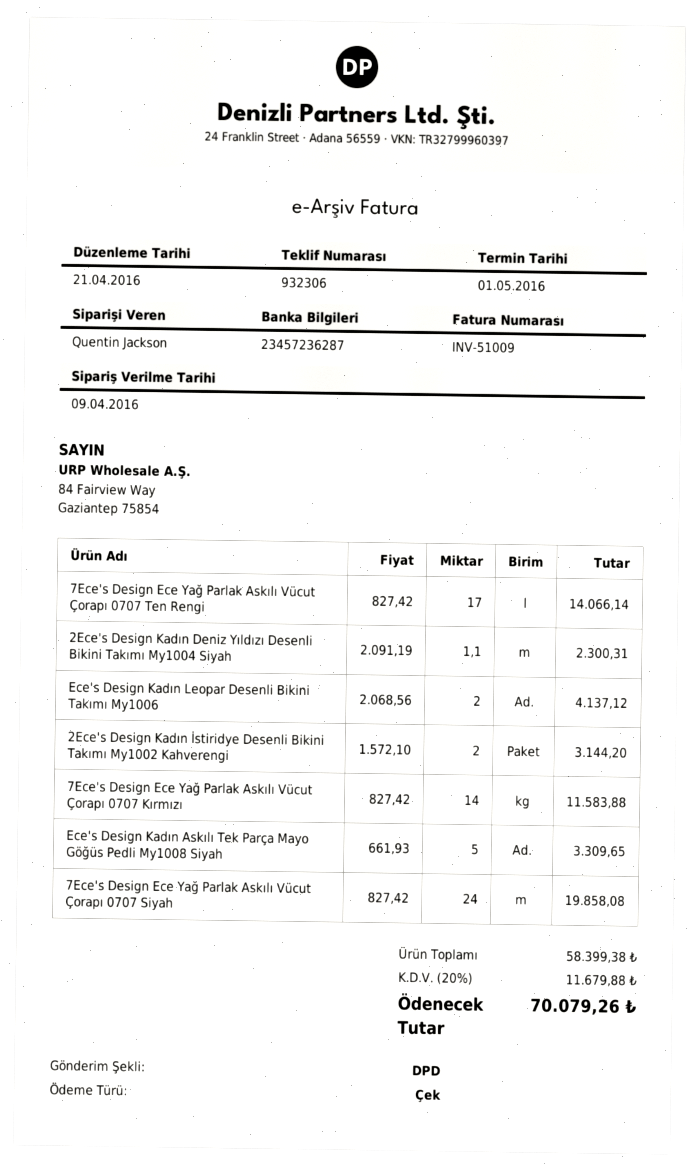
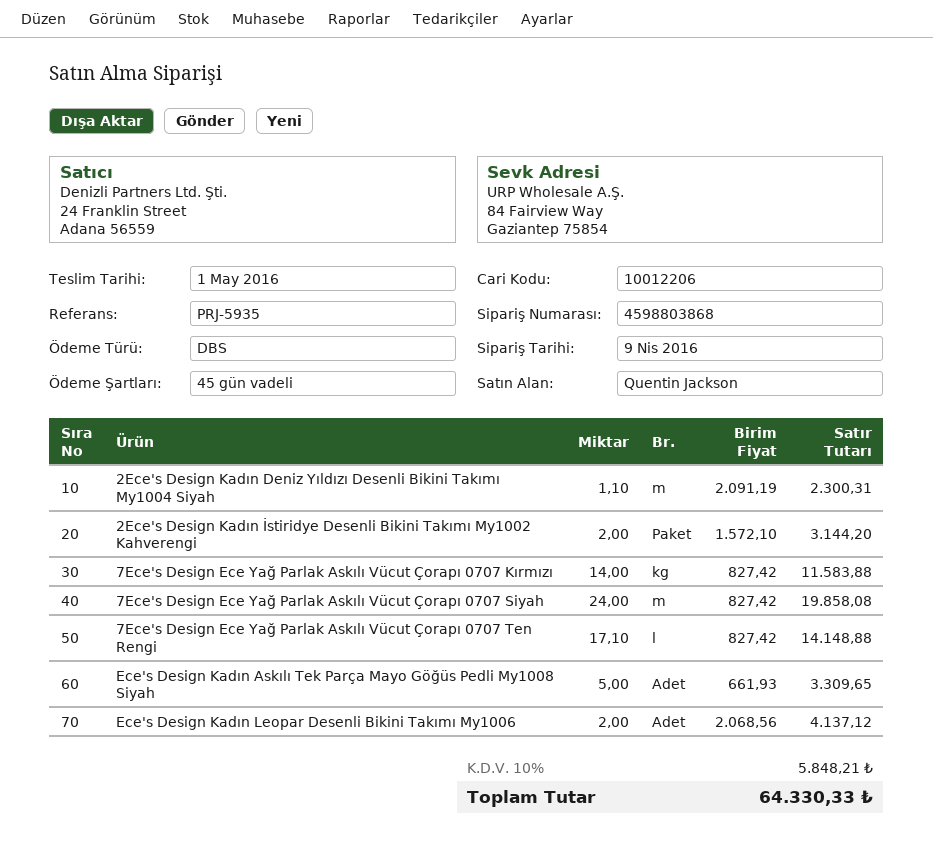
payment method: cheque -> direct debit
7Ece's Design Ece Yağ Parlak Askılı Vücut Çorapı 0707 Ten Rengi: 17 x 827.42 = 14066.14 -> 17.1 x 827.42 = 14148.88
tax: 20% = 11679.88 -> 10% = 5848.21
total: 70079.26 -> 64330.33

